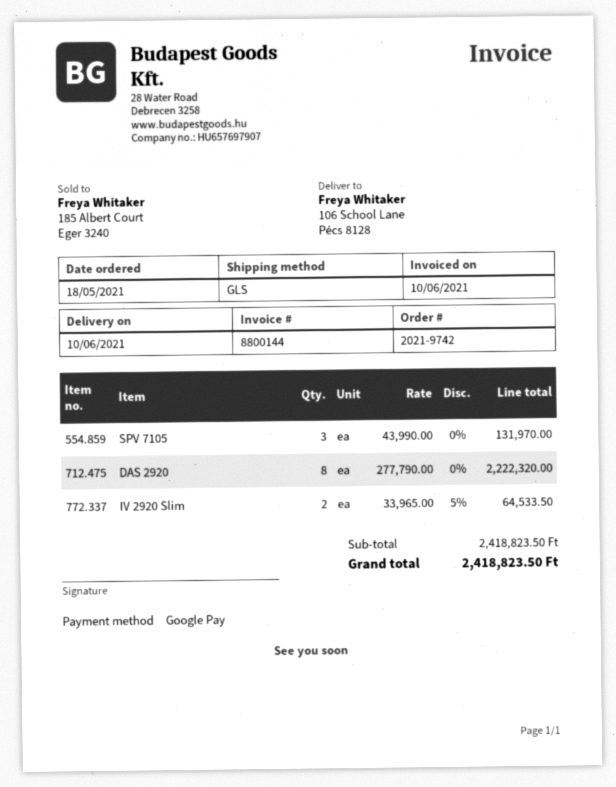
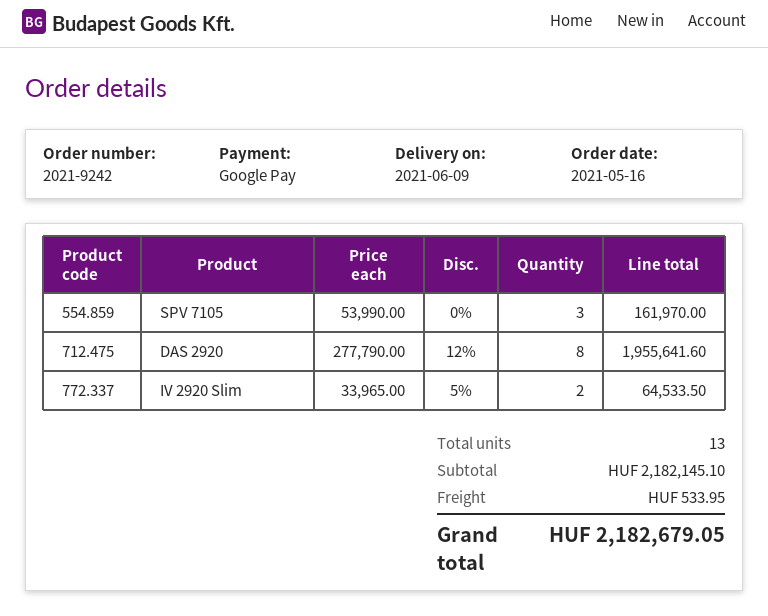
order number: 2021-9742 -> 2021-9242
order date: 2021-05-18 -> 2021-05-16
delivery date: 2021-06-10 -> 2021-06-09
SPV 7105: 3 x 43990.00 = 131970.00 -> 3 x 53990.00 = 161970.00
DAS 2920: 8 x 277790.00 = 2222320.00 -> 8 x 277790.00 - 12% = 1955641.60
subtotal: 2418823.50 -> 2182145.10
shipping: none -> 533.95
total: 2418823.50 -> 2182679.05

